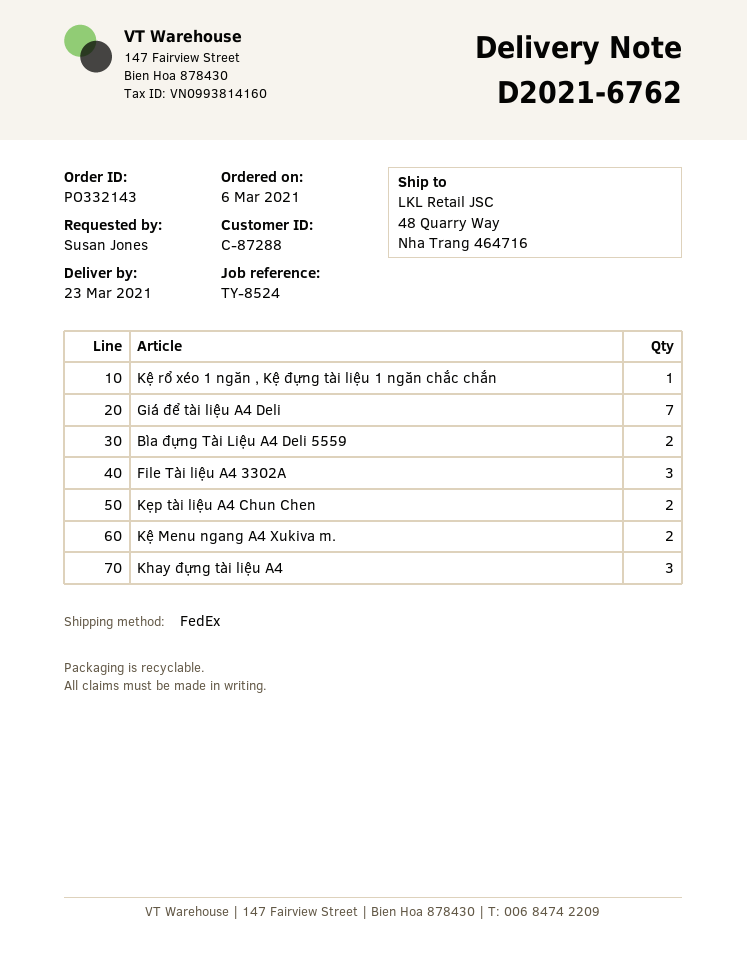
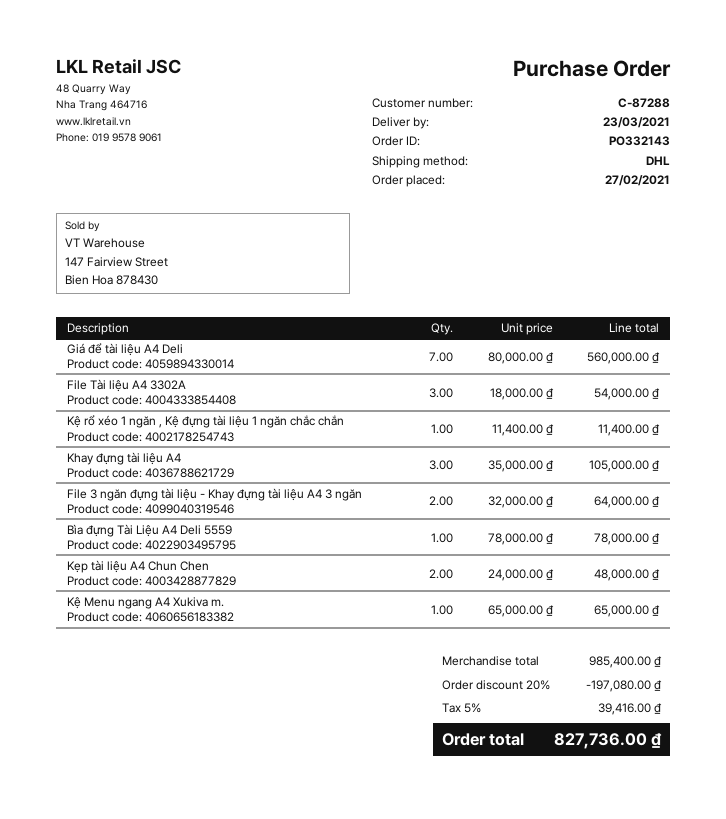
order date: 2021-03-06 -> 2021-02-27
shipping method: FedEx -> DHL
Bìa đựng Tài Liệu A4 Deli 5559: 2 -> 1
Kệ Menu ngang A4 Xukiva m.: 2 -> 1
File 3 ngăn đựng tài liệu - Khay đựng tài liệu A4 3 ngăn: none -> 2

